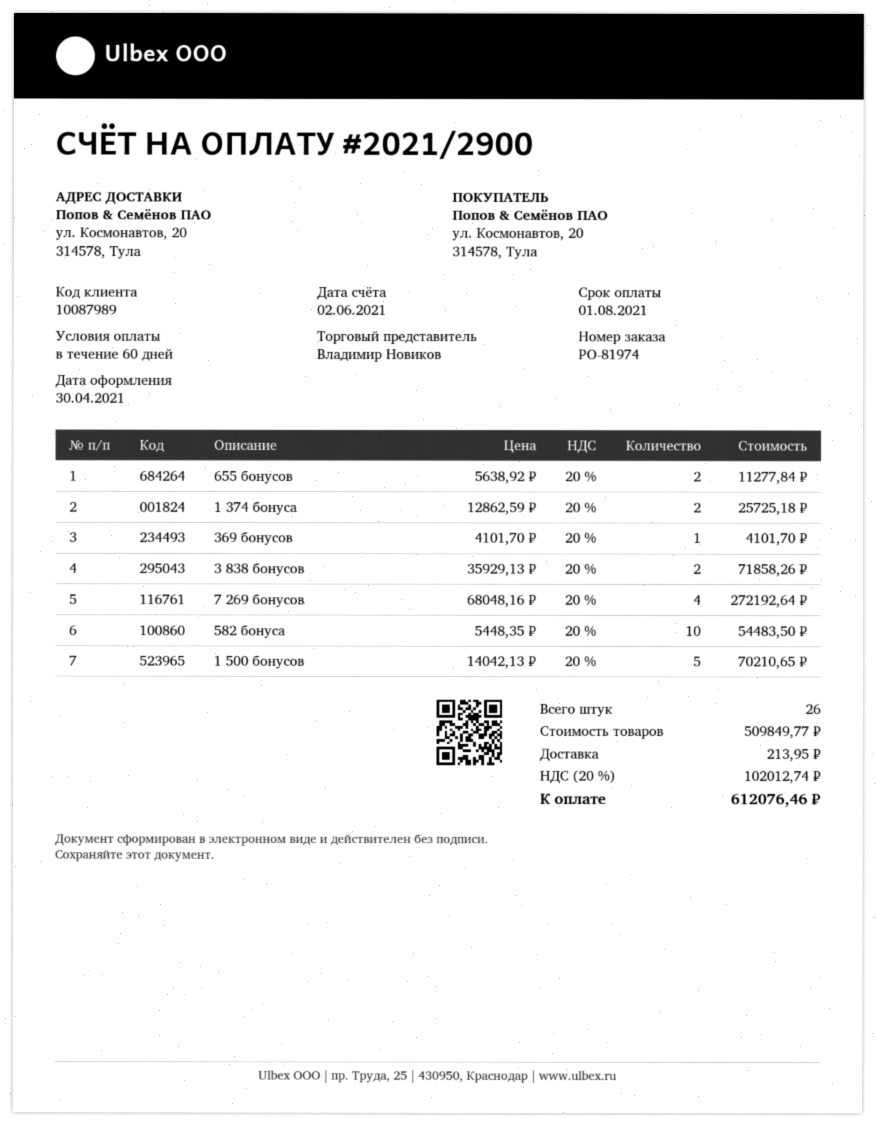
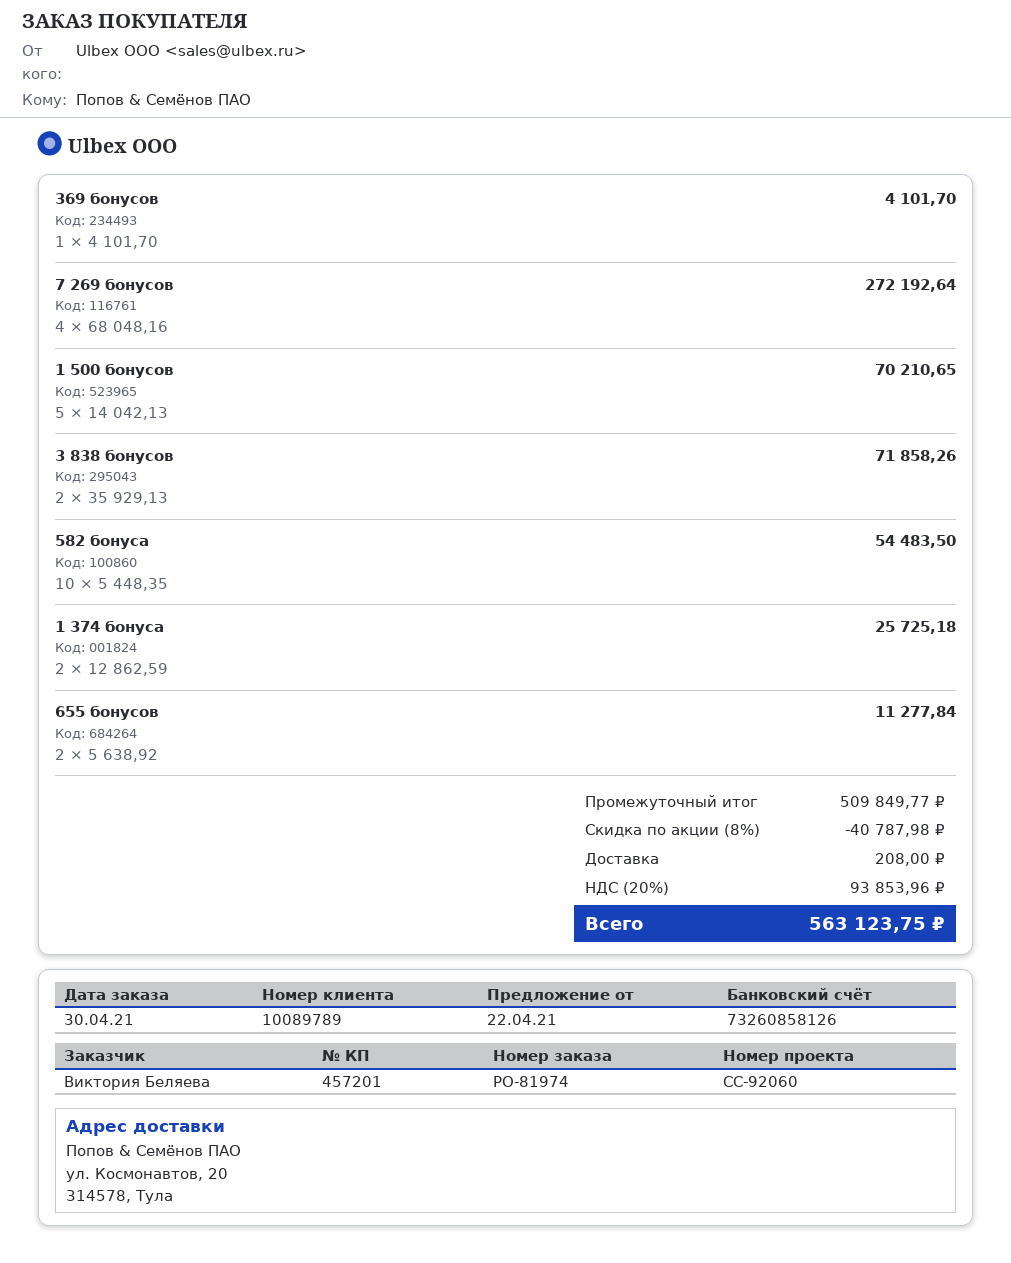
customer number: 10087989 -> 10089789
discount: none -> 8% = 40787.98
shipping: 213.95 -> 208.00
tax: 20% = 102012.74 -> 20% = 93853.96
total: 612076.46 -> 563123.75

